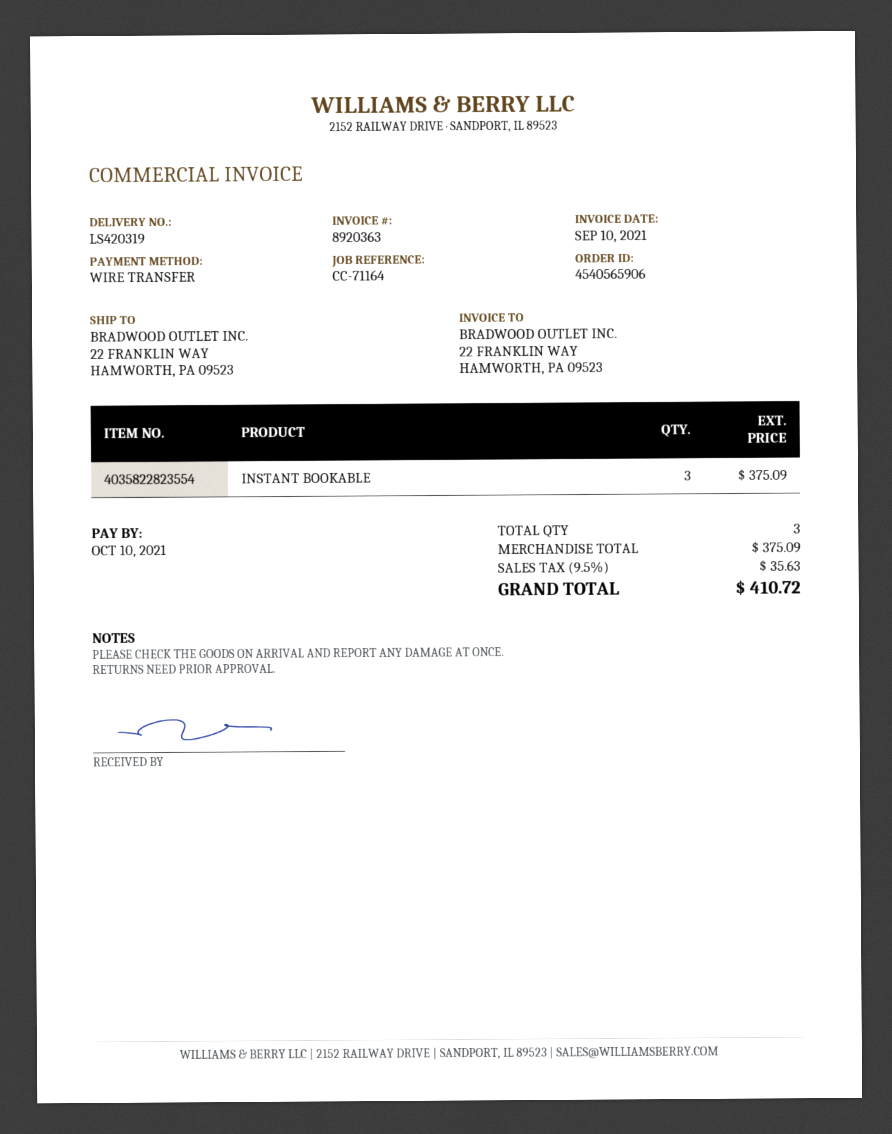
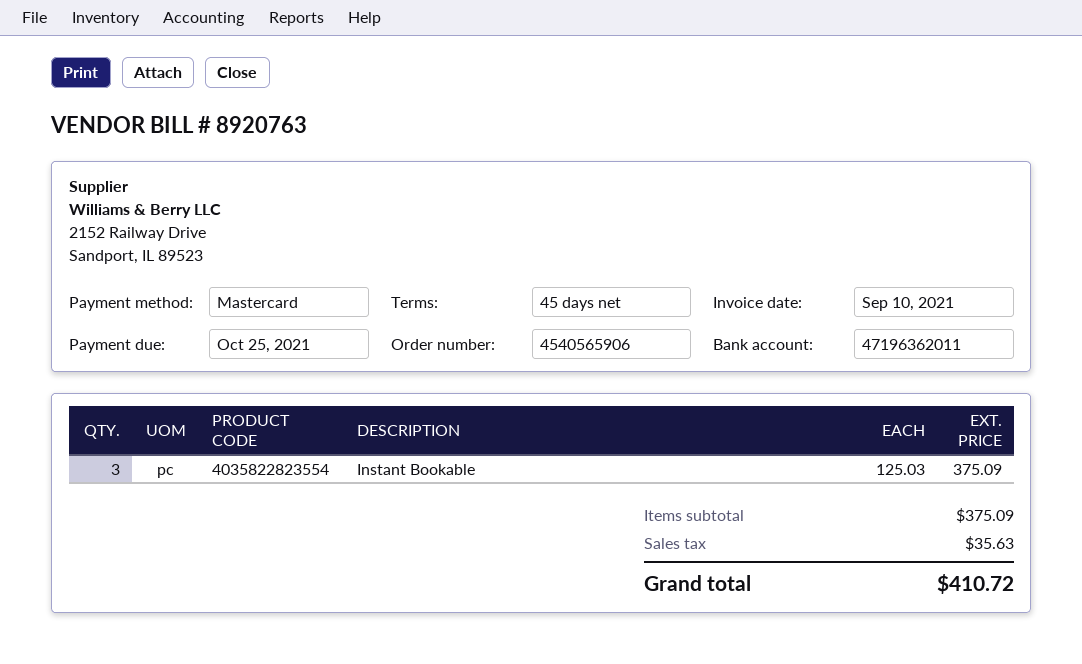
invoice number: 8920363 -> 8920763
due date: 2021-10-10 -> 2021-10-25
payment method: bank transfer -> Mastercard

